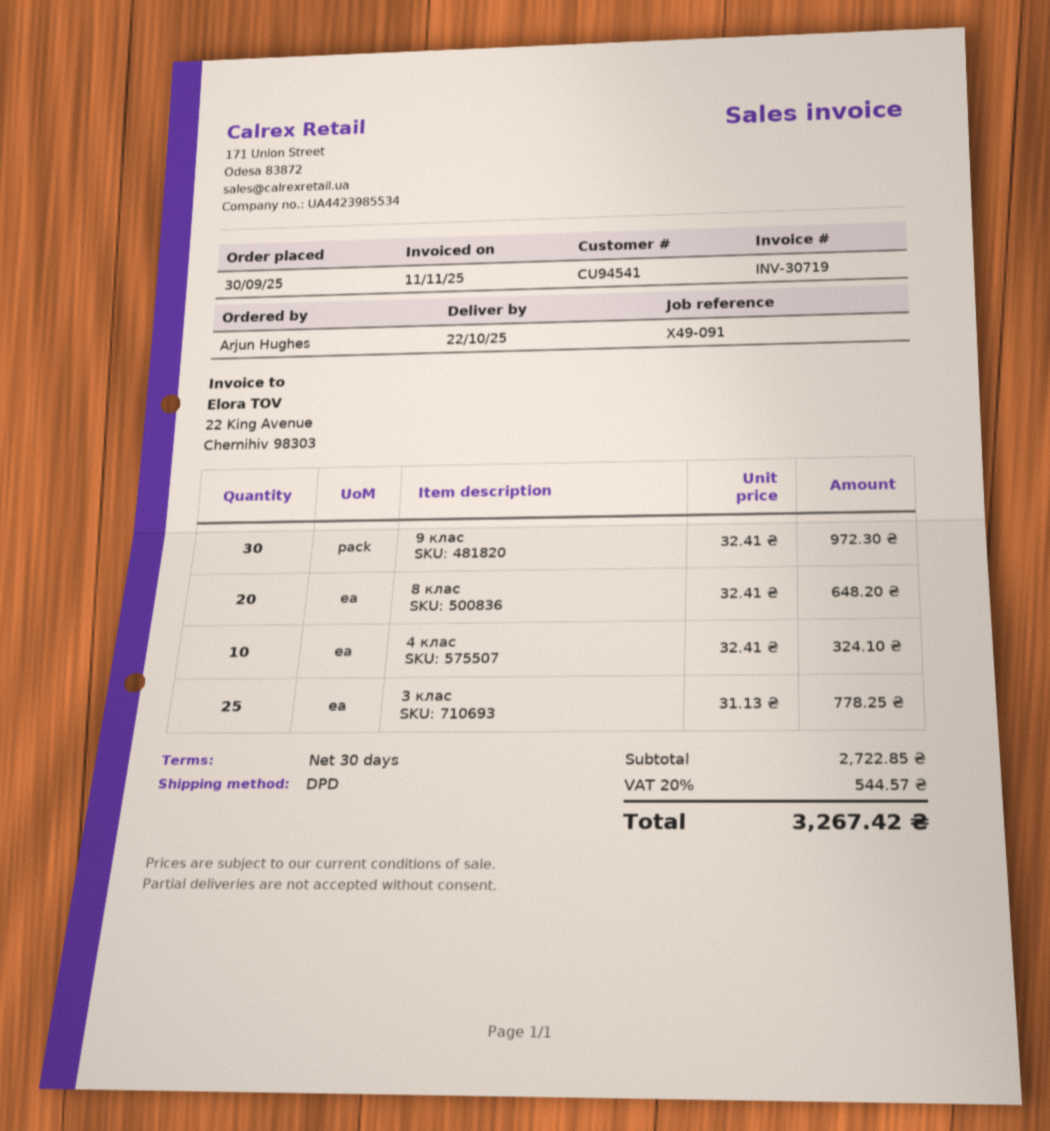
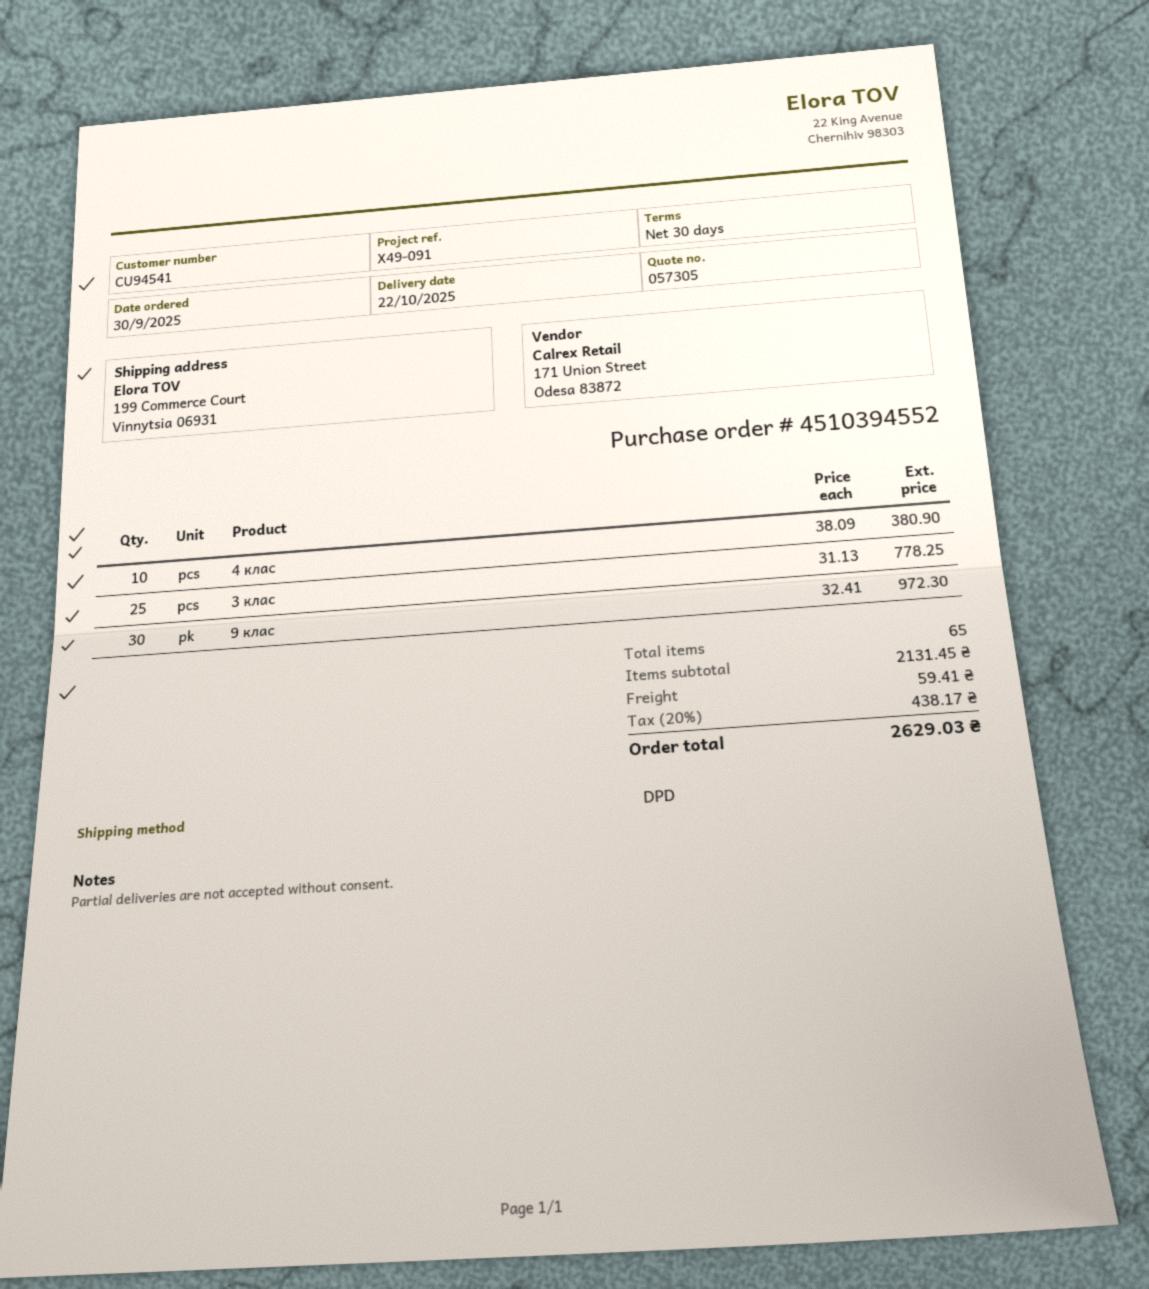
8 клас: 20 x 32.41 = 648.20 -> none
4 клас: 10 x 32.41 = 324.10 -> 10 x 38.09 = 380.90
subtotal: 2722.85 -> 2131.45
shipping: none -> 59.41
tax: 20% = 544.57 -> 20% = 438.17
total: 3267.42 -> 2629.03

